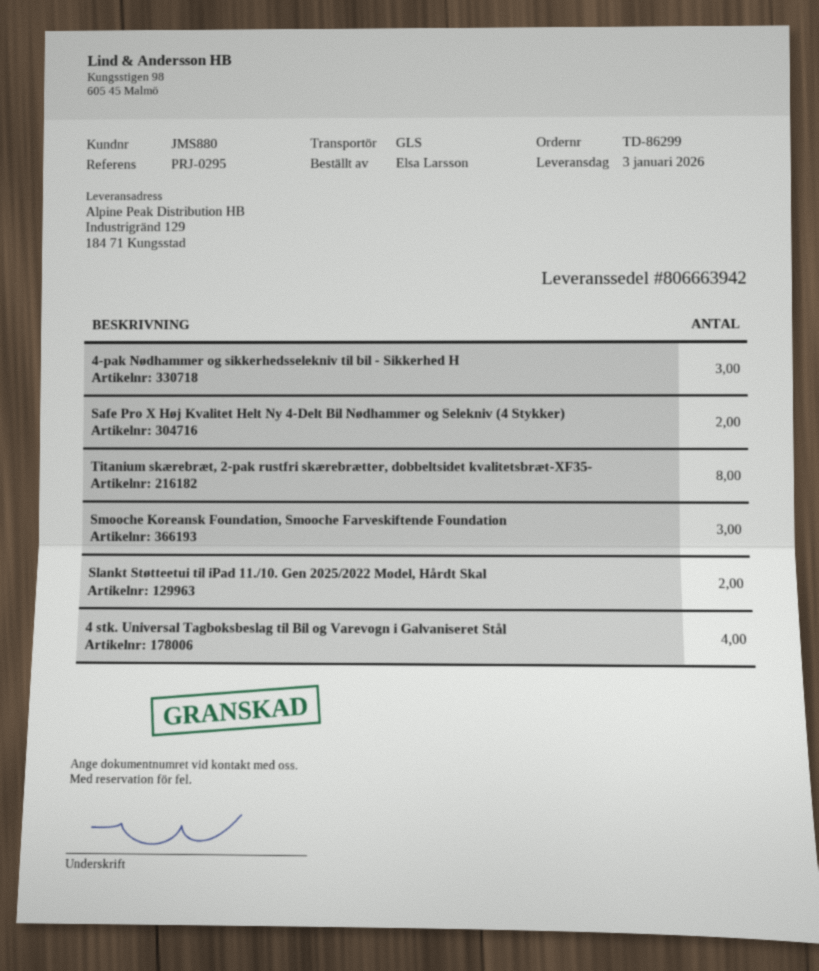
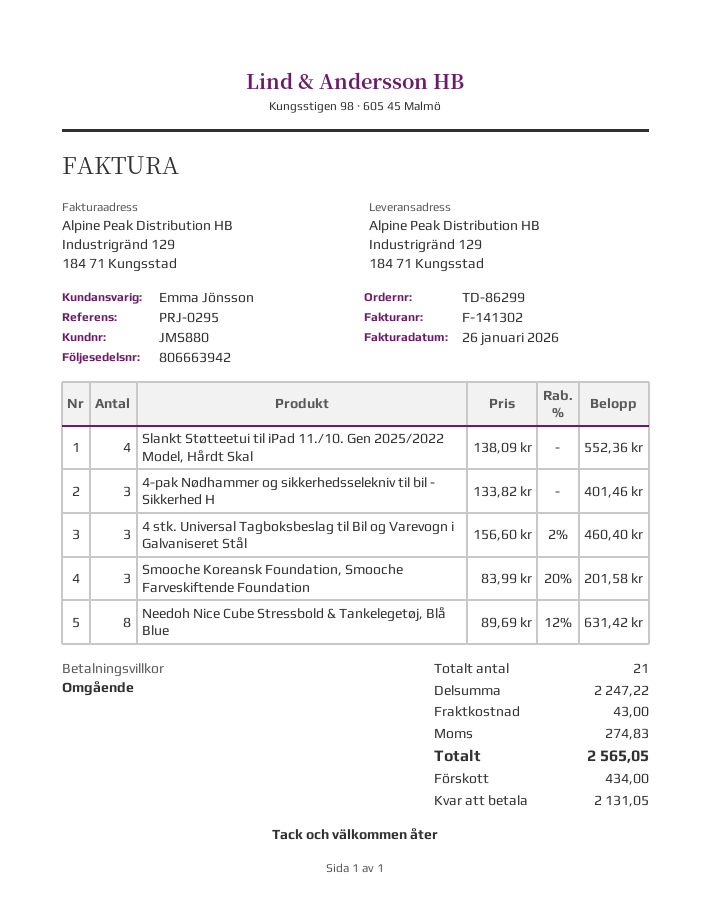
Safe Pro X Høj Kvalitet Helt Ny 4-Delt Bil Nødhammer og Selekniv (4 Stykker): 2 -> none
Titanium skærebræt, 2-pak rustfri skærebrætter, dobbeltsidet kvalitetsbræt-XF35-: 8 -> none
Slankt Støtteetui til iPad 11./10. Gen 2025/2022 Model, Hårdt Skal: 2 -> 4
4 stk. Universal Tagboksbeslag til Bil og Varevogn i Galvaniseret Stål: 4 -> 3
Needoh Nice Cube Stressbold & Tankelegetøj, Blå Blue: none -> 8

